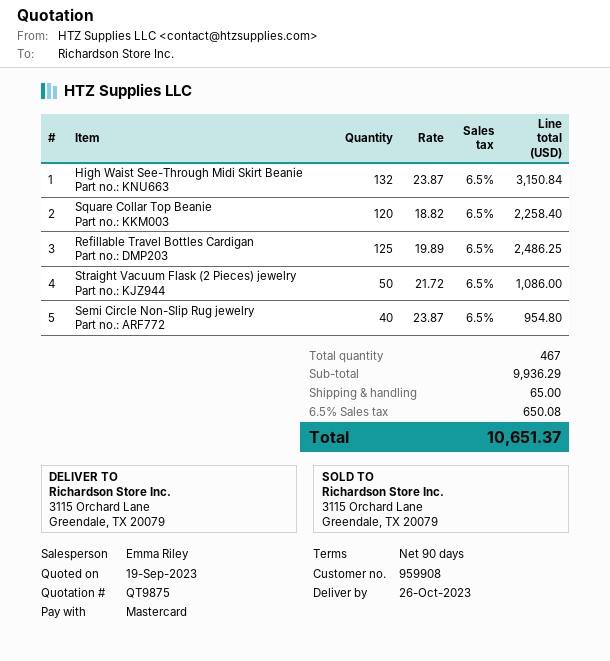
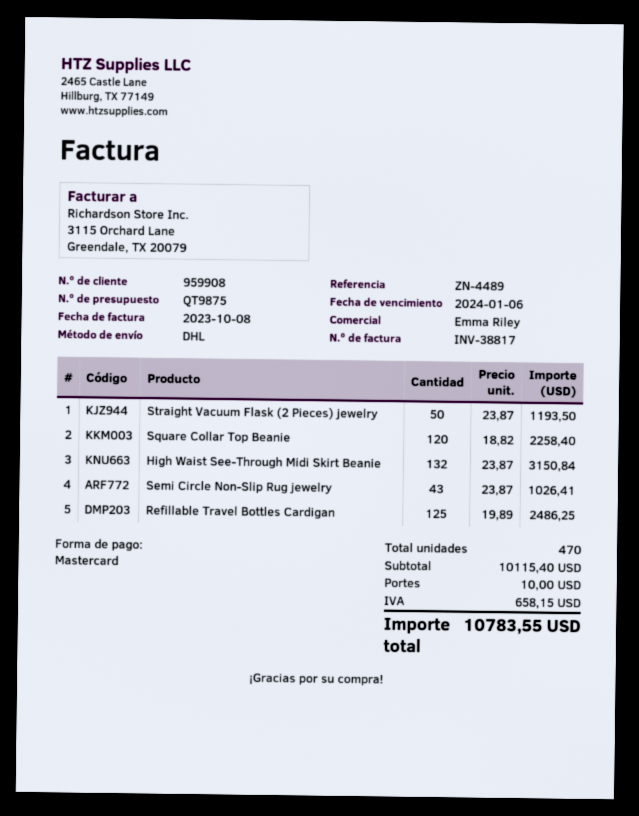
Straight Vacuum Flask (2 Pieces) jewelry: 50 x 21.72 = 1086.00 -> 50 x 23.87 = 1193.50
Semi Circle Non-Slip Rug jewelry: 40 x 23.87 = 954.80 -> 43 x 23.87 = 1026.41
total quantity: 467 -> 470
subtotal: 9936.29 -> 10115.40
shipping: 65.00 -> 10.00
tax: 650.08 -> 658.15
total: 10651.37 -> 10783.55

